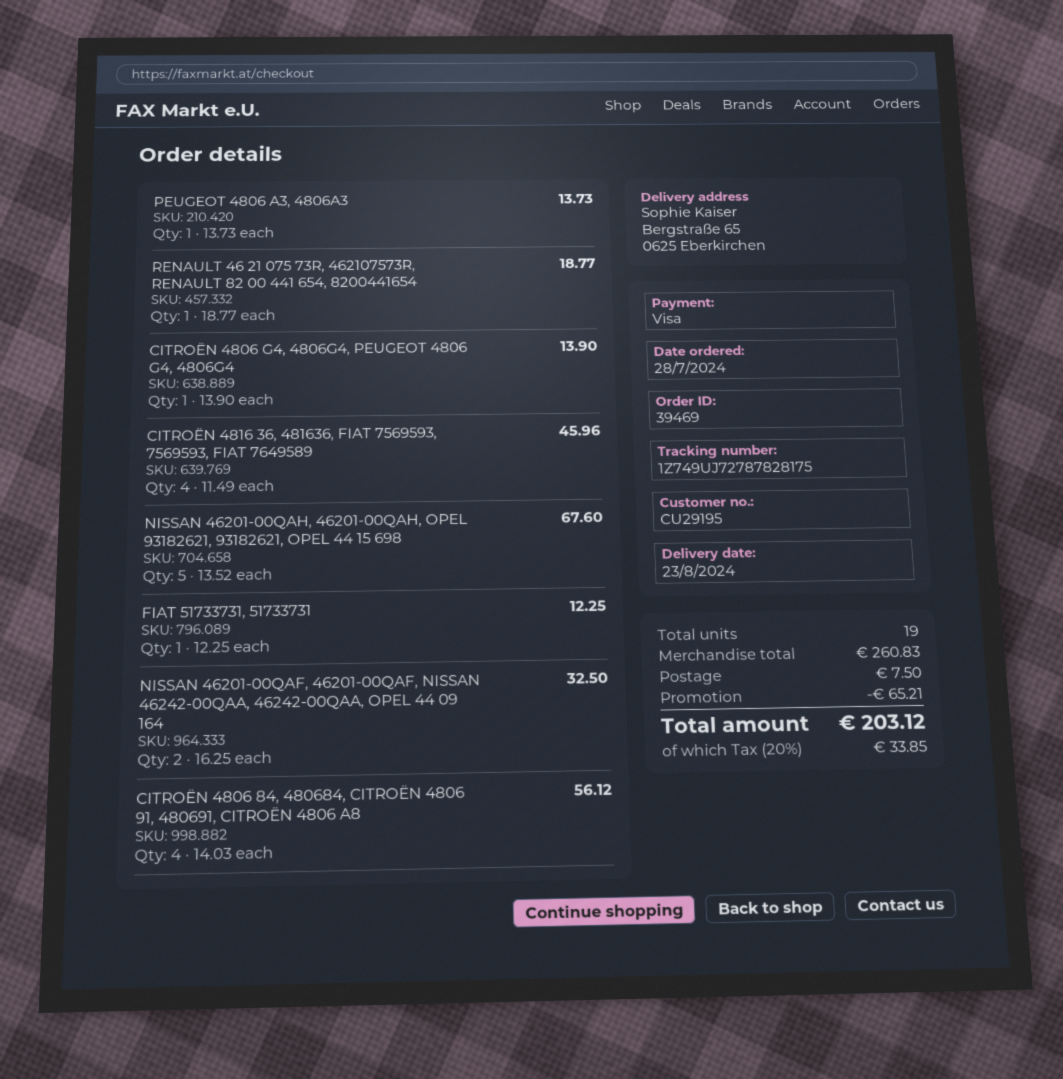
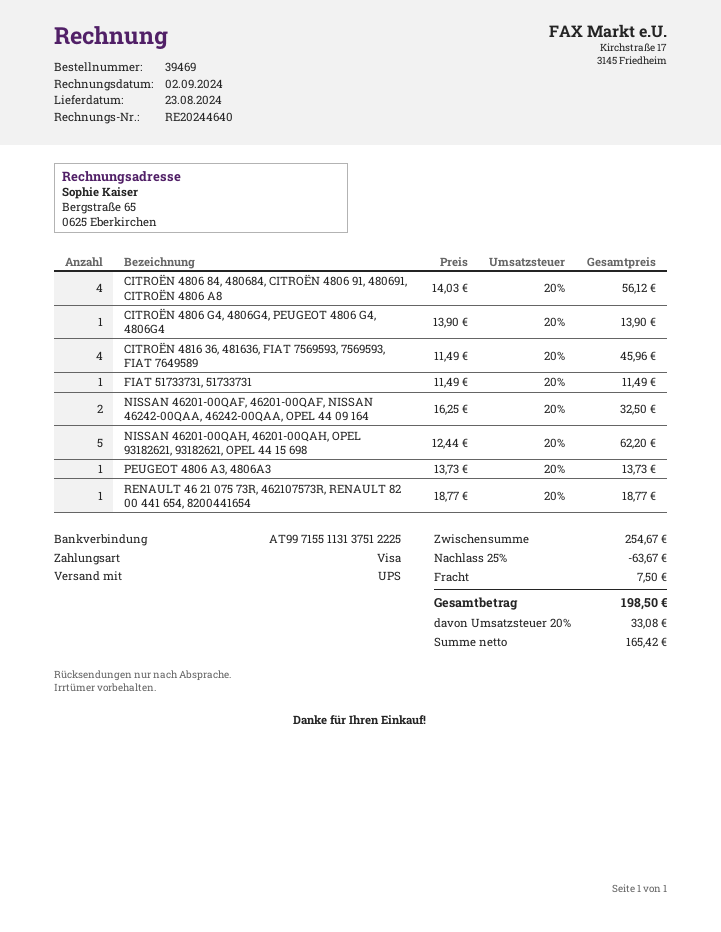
NISSAN 46201-00QAH, 46201-00QAH, OPEL 93182621, 93182621, OPEL 44 15 698: 5 x 13.52 = 67.60 -> 5 x 12.44 = 62.20
FIAT 51733731, 51733731: 1 x 12.25 = 12.25 -> 1 x 11.49 = 11.49
subtotal: 260.83 -> 254.67
discount: 65.21 -> 63.67
tax: 20% = 33.85 -> 20% = 33.08
total: 203.12 -> 198.50

